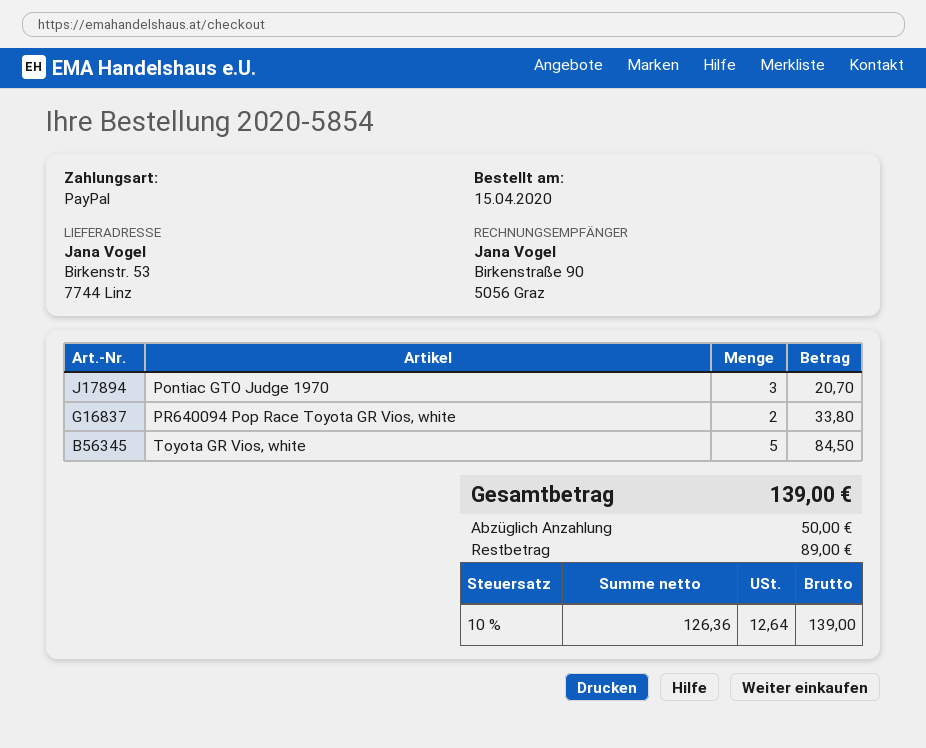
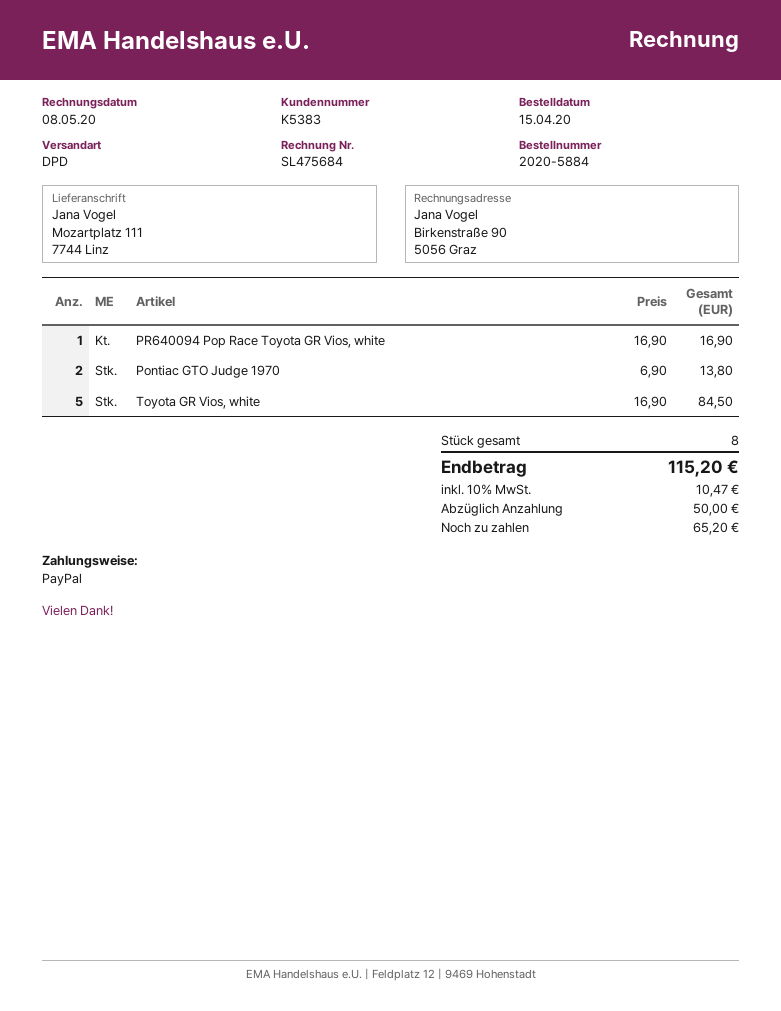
order number: 2020-5854 -> 2020-5884
ship to: Birkenstr. 53, 7744 Linz -> Mozartplatz 111, 7744 Linz
Pontiac GTO Judge 1970: 3 for 20.70 -> 2 for 13.80
PR640094 Pop Race Toyota GR Vios, white: 2 for 33.80 -> 1 for 16.90
tax: 10% = 12.64 -> 10% = 10.47
total: 139.00 -> 115.20
balance: 89.00 -> 65.20

